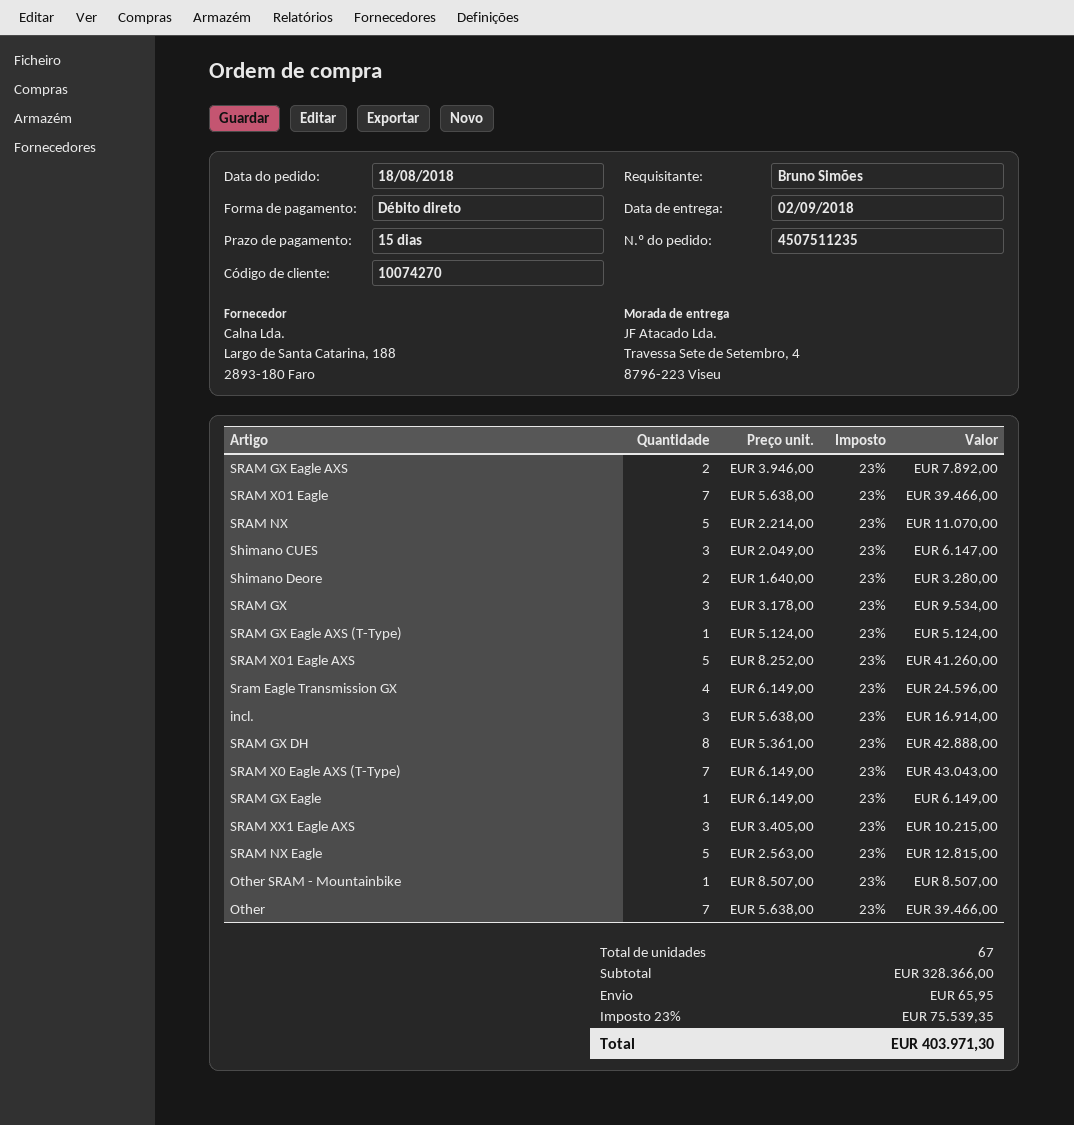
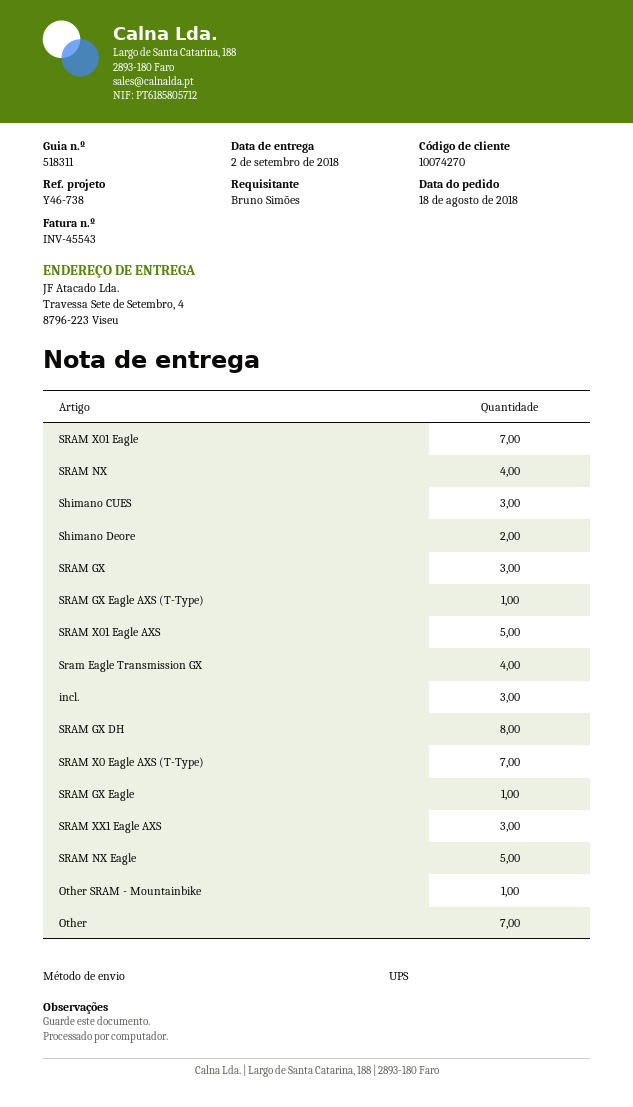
SRAM GX Eagle AXS: 2 -> none
SRAM NX: 5 -> 4

